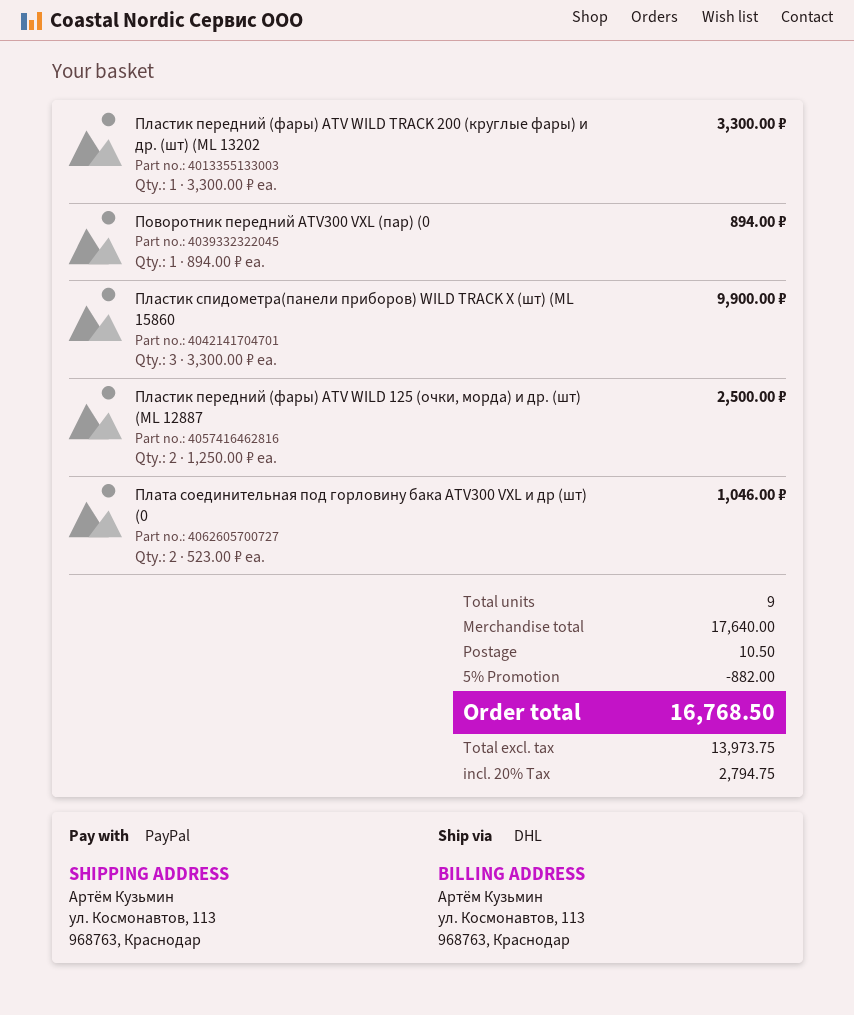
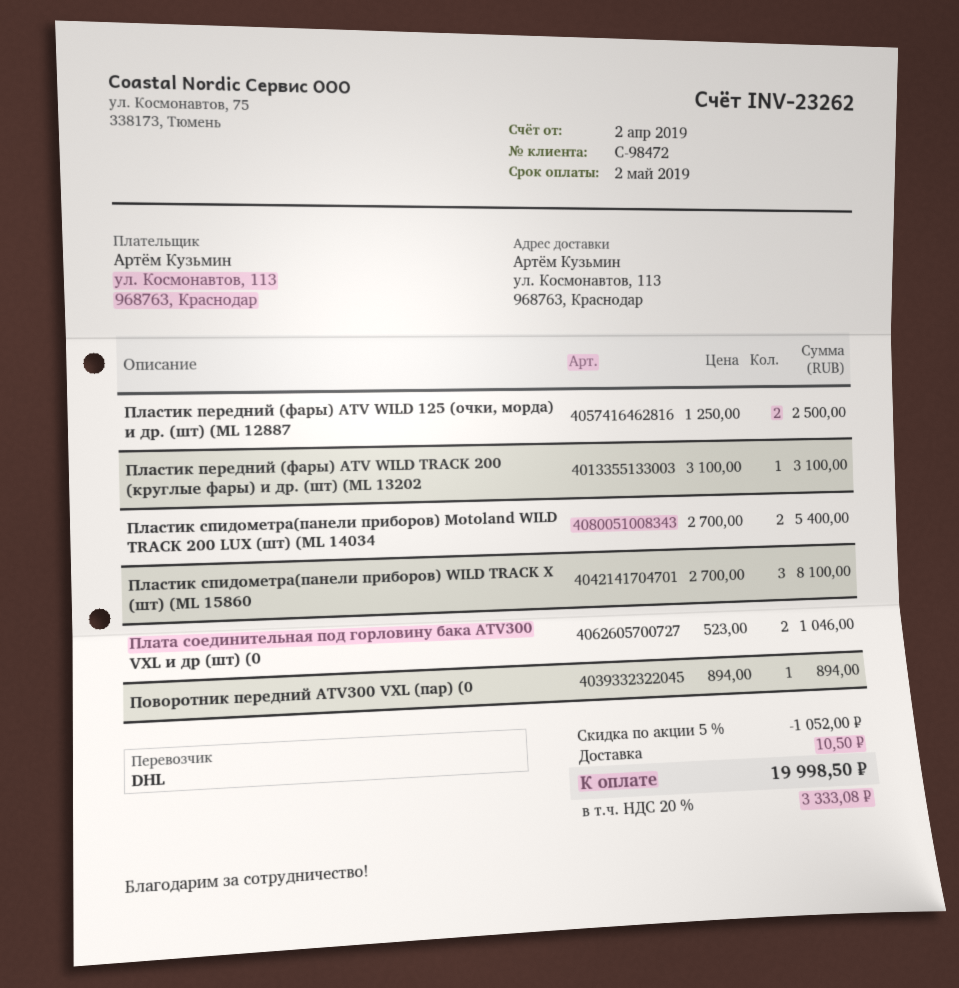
Пластик передний (фары) ATV WILD TRACK 200 (круглые фары) и др. (шт) (ML 13202: 1 x 3300.00 = 3300.00 -> 1 x 3100.00 = 3100.00
Пластик спидометра(панели приборов) WILD TRACK X (шт) (ML 15860: 3 x 3300.00 = 9900.00 -> 3 x 2700.00 = 8100.00
Пластик спидометра(панели приборов) Motoland WILD TRACK 200 LUX (шт) (ML 14034: none -> 2 x 2700.00 = 5400.00
discount: 5% = 882.00 -> 5% = 1052.00
tax: 20% = 2794.75 -> 20% = 3333.08
total: 16768.50 -> 19998.50

